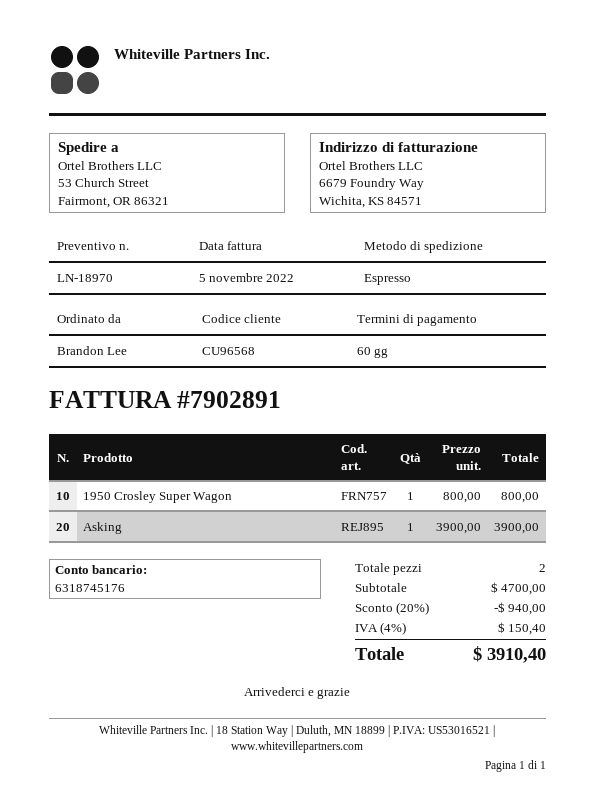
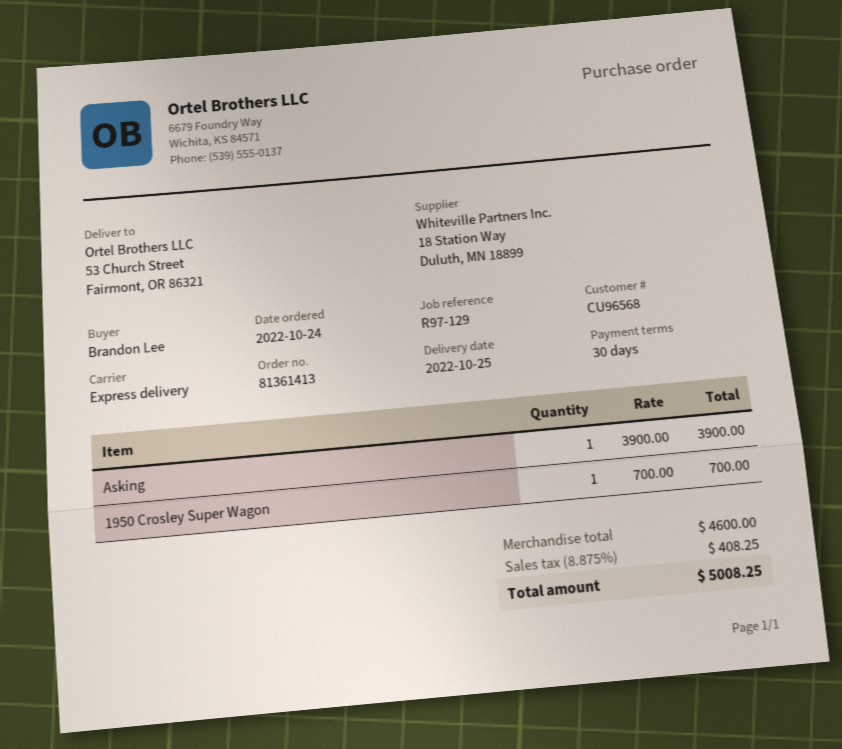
payment terms: 60 days -> 30 days
1950 Crosley Super Wagon: 1 x 800.00 = 800.00 -> 1 x 700.00 = 700.00
subtotal: 4700.00 -> 4600.00
discount: 20% = 940.00 -> none
tax: 4% = 150.40 -> 8.875% = 408.25
total: 3910.40 -> 5008.25

